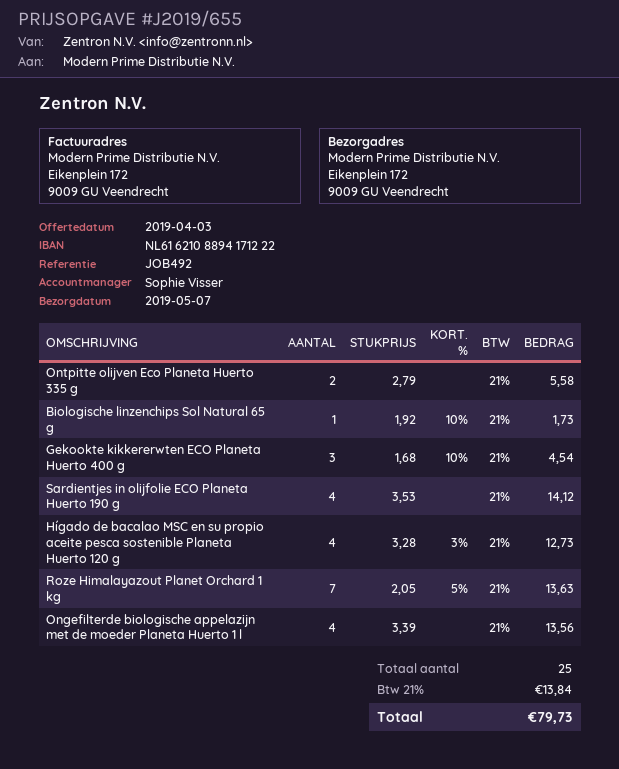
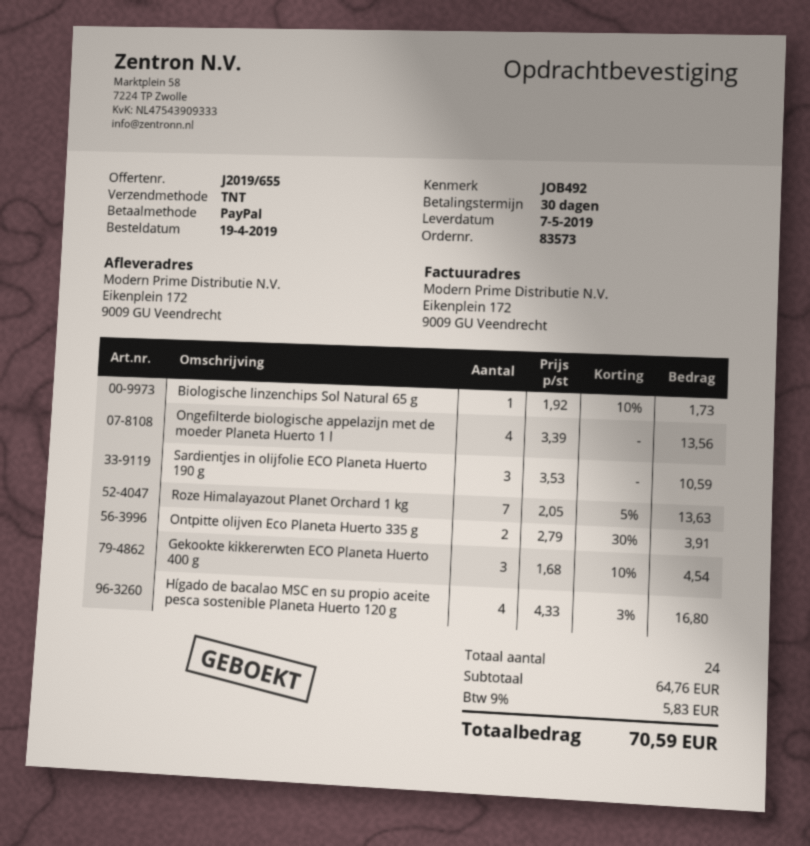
Ontpitte olijven Eco Planeta Huerto 335 g: 2 x 2.79 = 5.58 -> 2 x 2.79 - 30% = 3.91
Sardientjes in olijfolie ECO Planeta Huerto 190 g: 4 x 3.53 = 14.12 -> 3 x 3.53 = 10.59
Hígado de bacalao MSC en su propio aceite pesca sostenible Planeta Huerto 120 g: 4 x 3.28 - 3% = 12.73 -> 4 x 4.33 - 3% = 16.80
total quantity: 25 -> 24
tax: 21% = 13.84 -> 9% = 5.83
total: 79.73 -> 70.59

